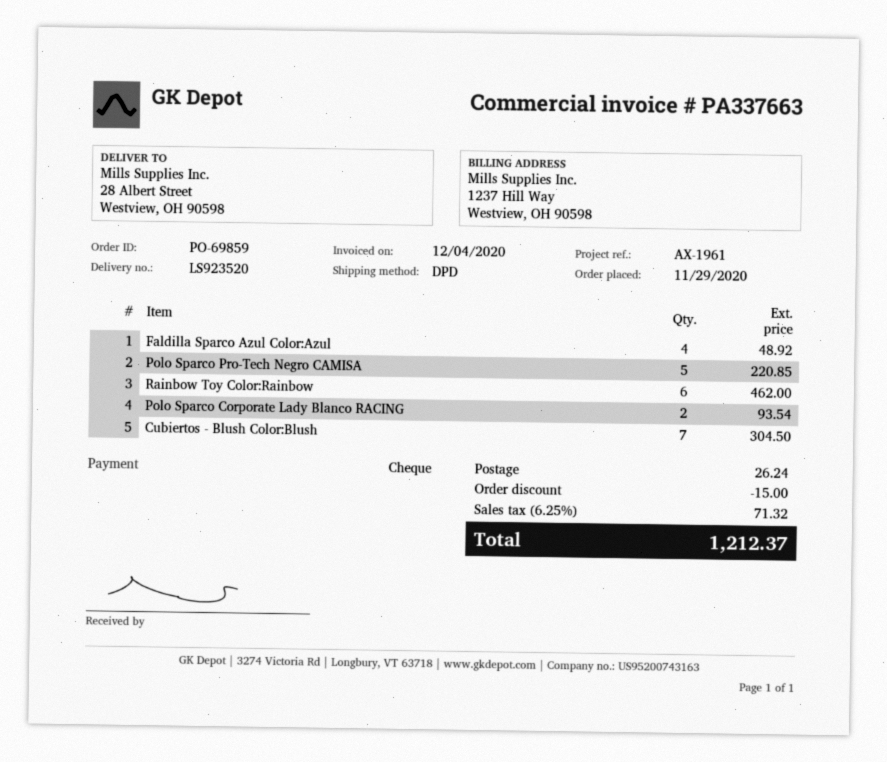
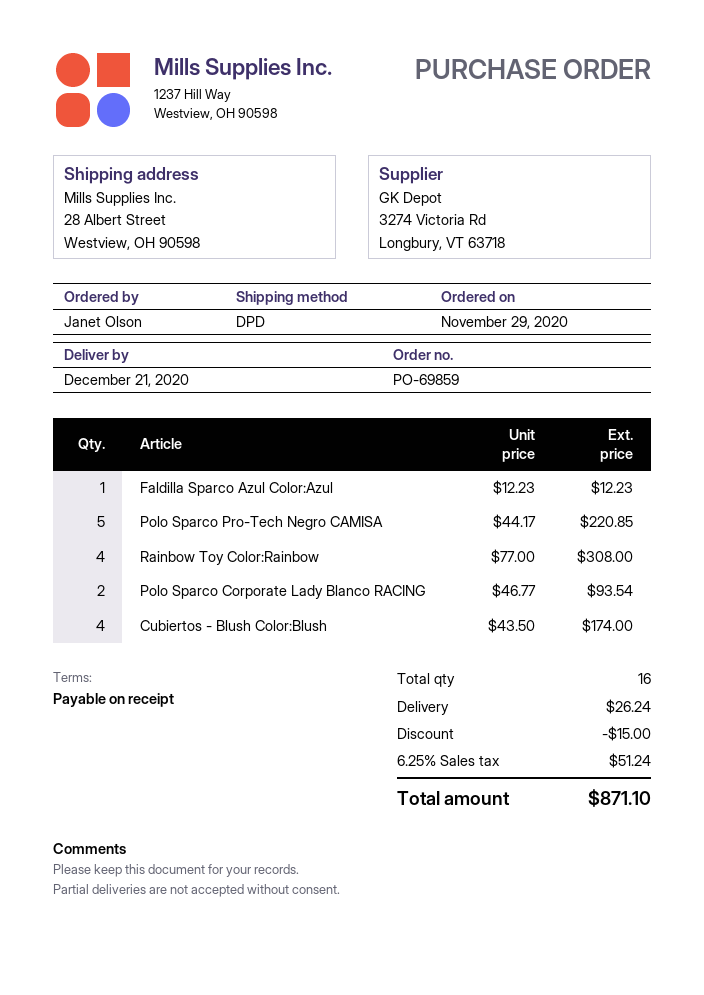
Faldilla Sparco Azul Color:Azul: 4 for 48.92 -> 1 for 12.23
Rainbow Toy Color:Rainbow: 6 for 462.00 -> 4 for 308.00
Cubiertos - Blush Color:Blush: 7 for 304.50 -> 4 for 174.00
tax: 6.25% = 71.32 -> 6.25% = 51.24
total: 1212.37 -> 871.10

